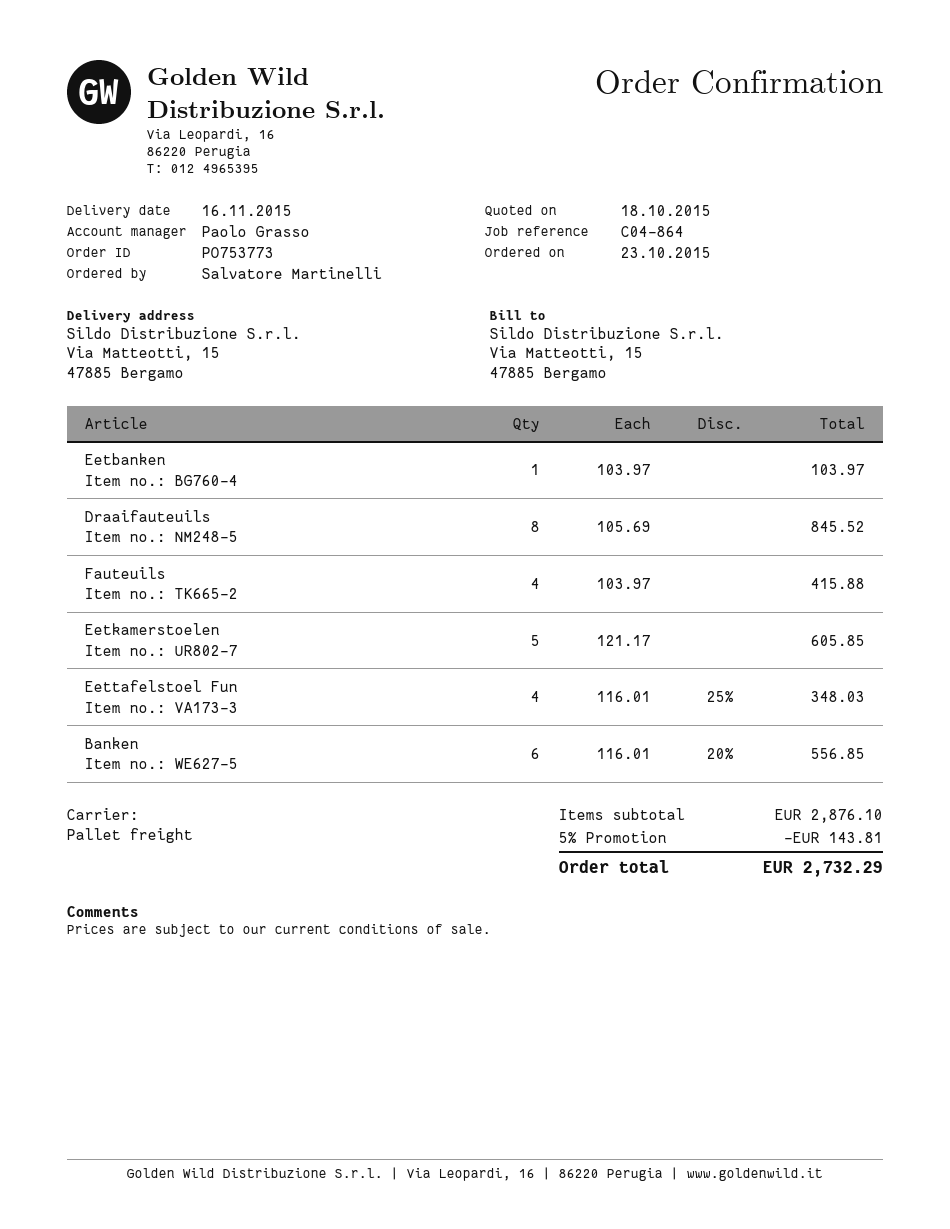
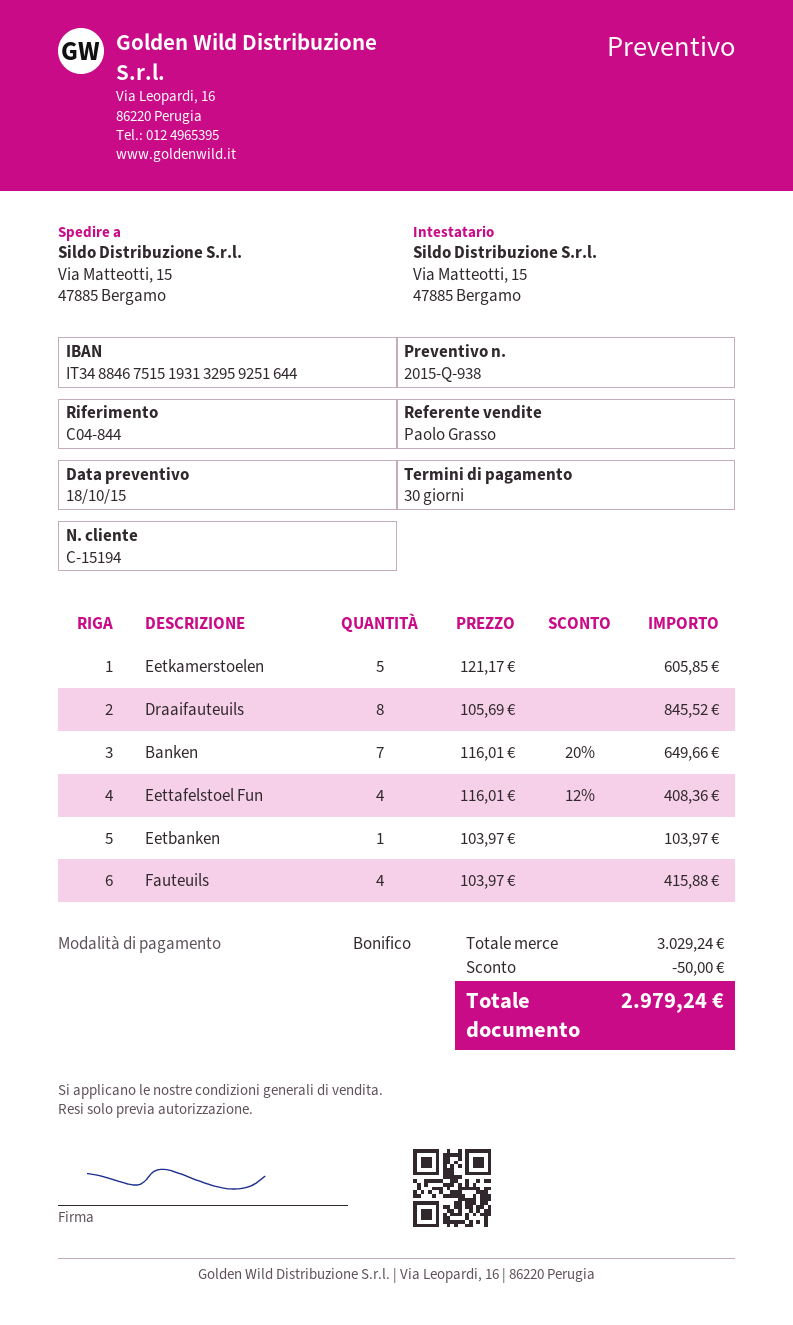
reference: C04-864 -> C04-844
Eettafelstoel Fun: 4 x 116.01 - 25% = 348.03 -> 4 x 116.01 - 12% = 408.36
Banken: 6 x 116.01 - 20% = 556.85 -> 7 x 116.01 - 20% = 649.66
subtotal: 2876.10 -> 3029.24
discount: 143.81 -> 50.00
total: 2732.29 -> 2979.24

